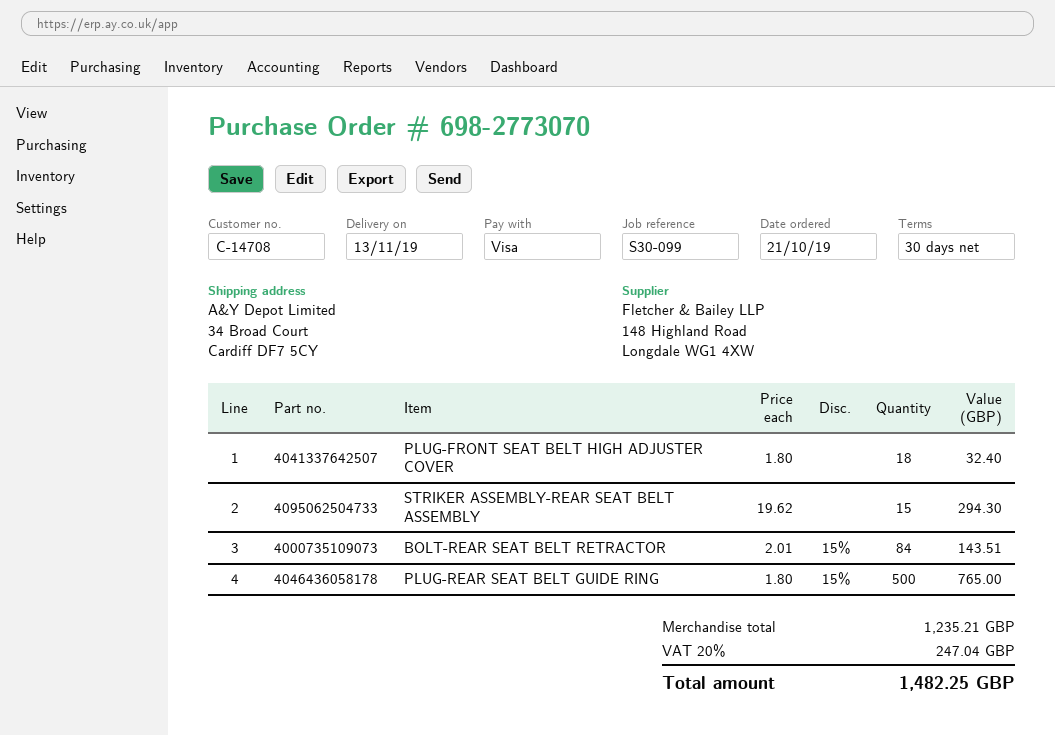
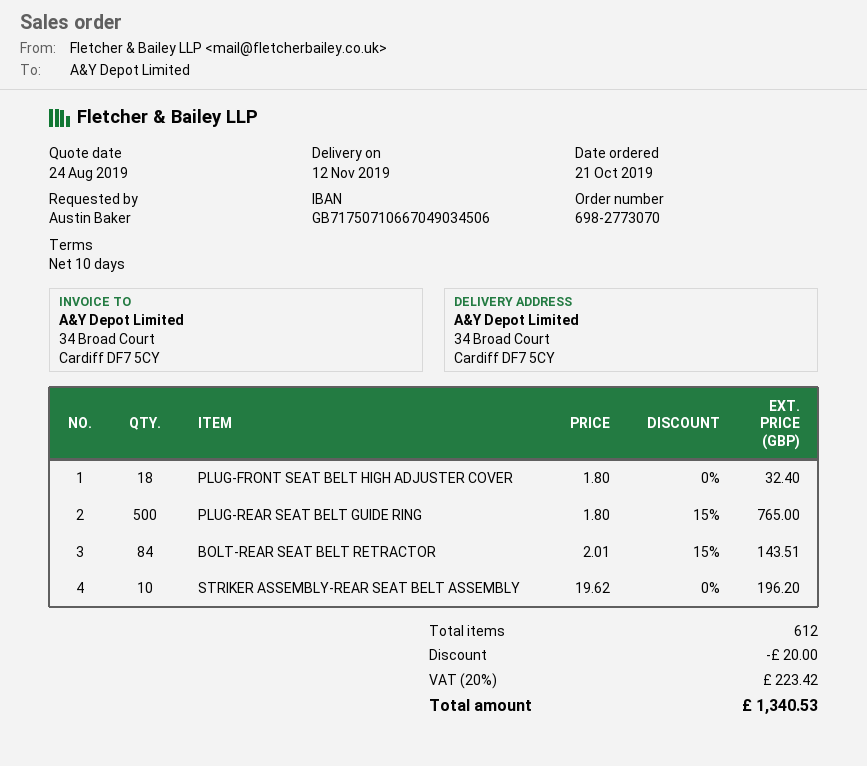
delivery date: 2019-11-13 -> 2019-11-12
payment terms: 30 days -> 10 days
STRIKER ASSEMBLY-REAR SEAT BELT ASSEMBLY: 15 x 19.62 = 294.30 -> 10 x 19.62 = 196.20
discount: none -> 20.00
tax: 20% = 247.04 -> 20% = 223.42
total: 1482.25 -> 1340.53

